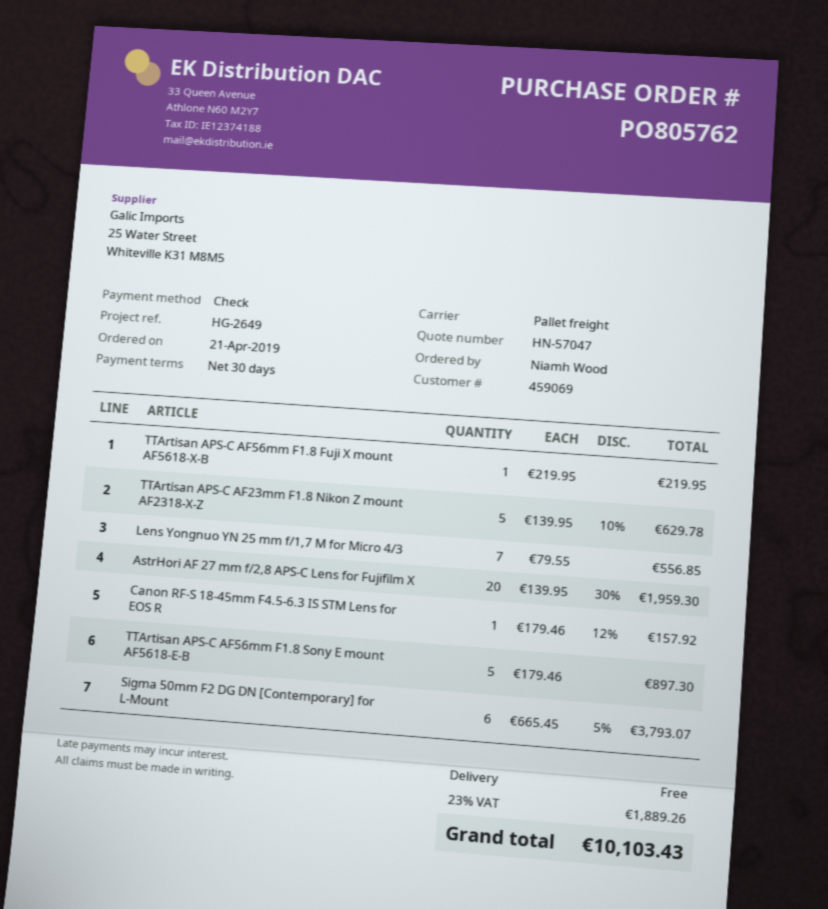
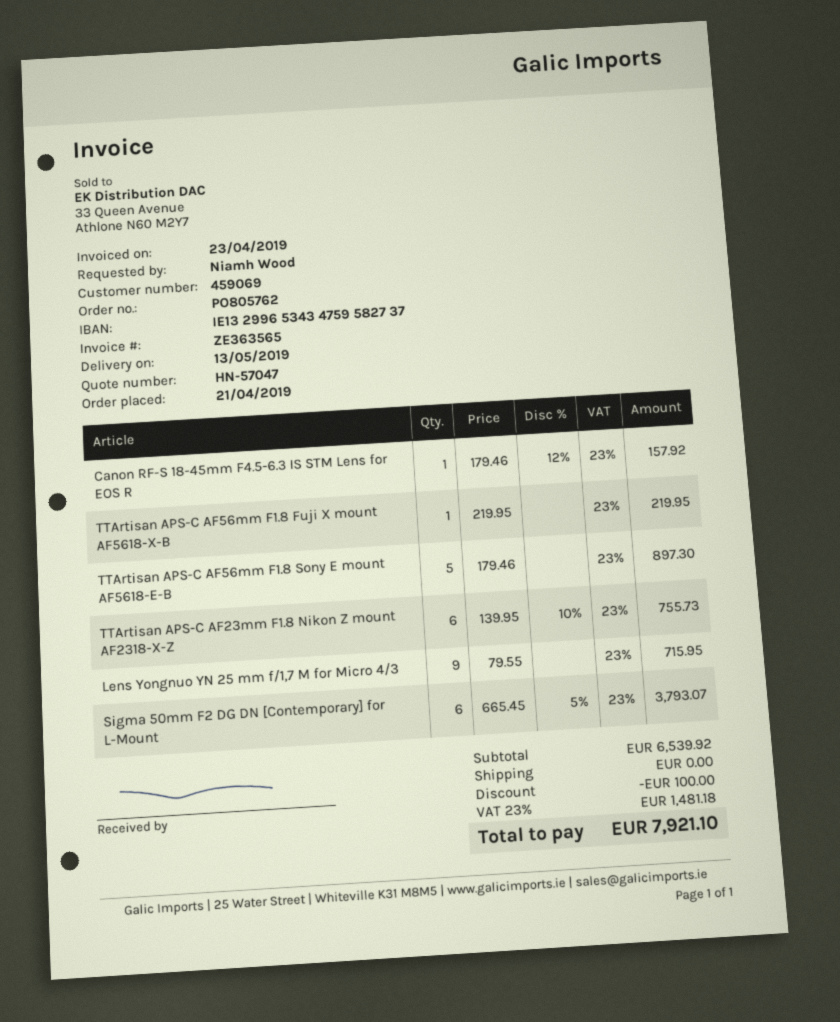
TTArtisan APS-C AF23mm F1.8 Nikon Z mount AF2318-X-Z: 5 x 139.95 - 10% = 629.78 -> 6 x 139.95 - 10% = 755.73
Lens Yongnuo YN 25 mm f/1,7 M for Micro 4/3: 7 x 79.55 = 556.85 -> 9 x 79.55 = 715.95
AstrHori AF 27 mm f/2,8 APS-C Lens for Fujifilm X: 20 x 139.95 - 30% = 1959.30 -> none
discount: none -> 100.00
tax: 23% = 1889.26 -> 23% = 1481.18
total: 10103.43 -> 7921.10

